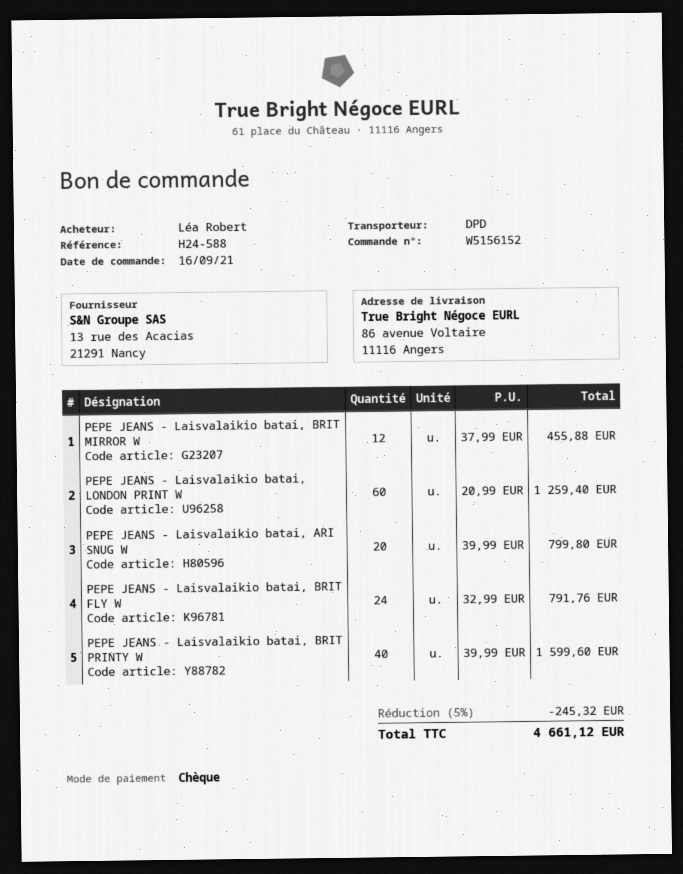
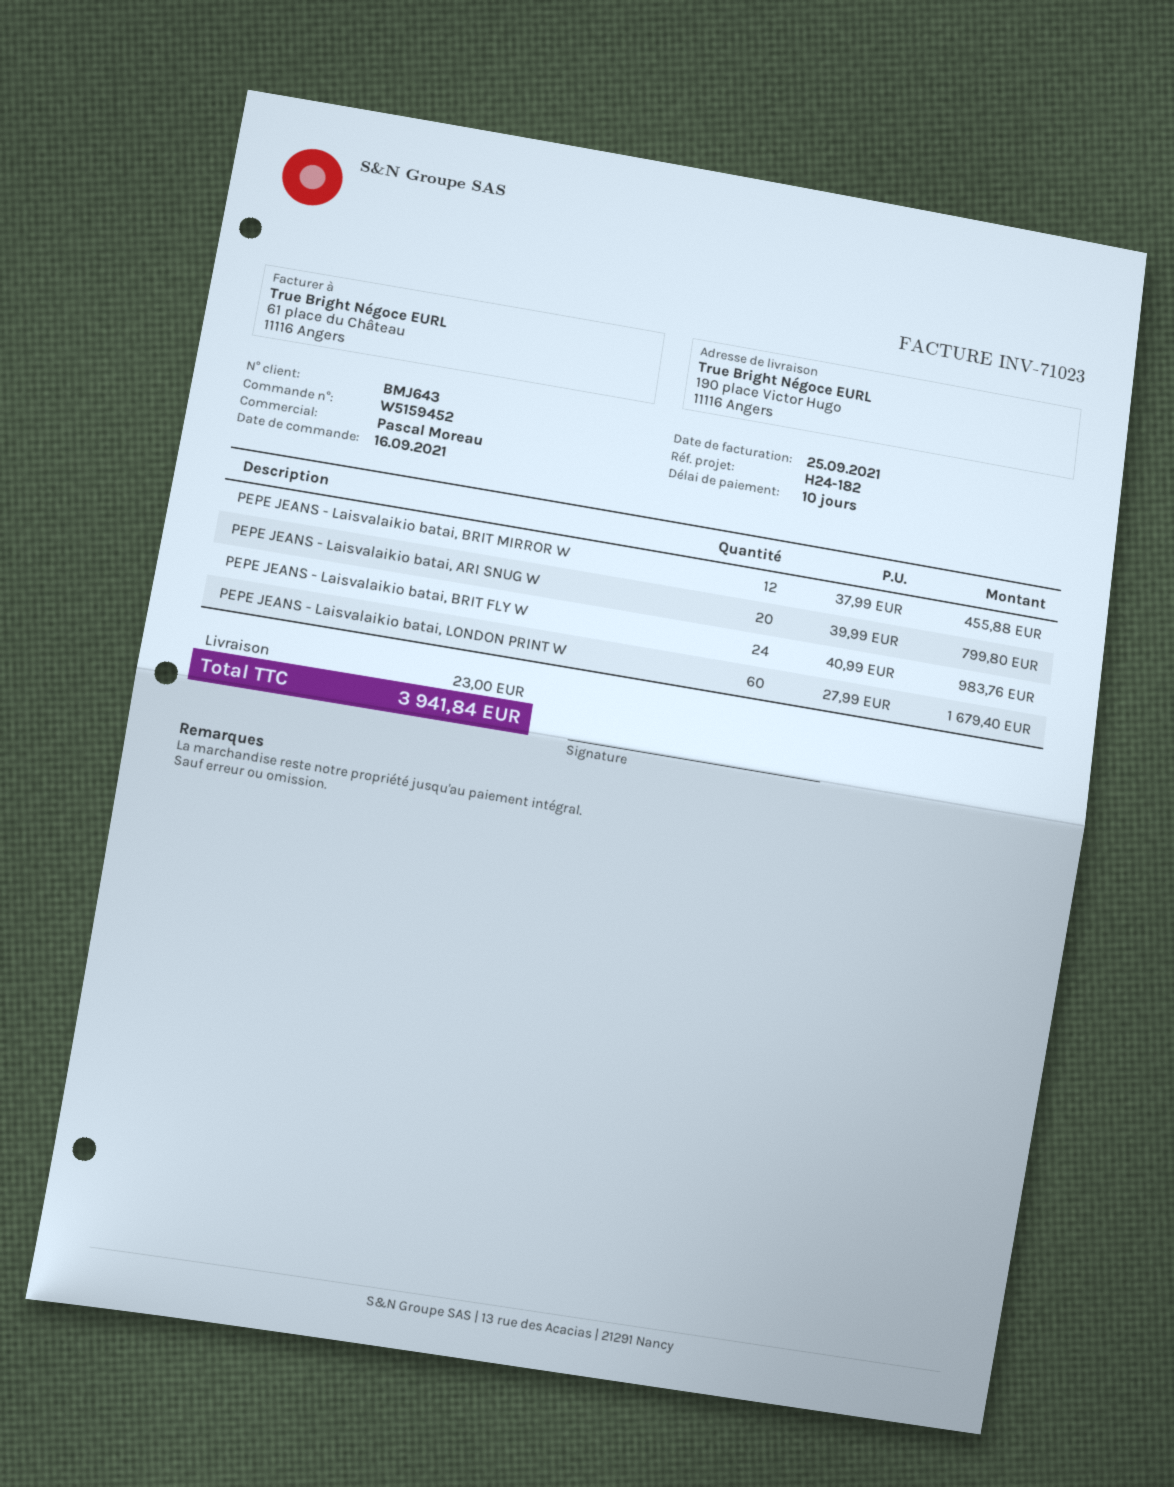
order number: W5156152 -> W5159452
reference: H24-588 -> H24-182
ship to: 86 avenue Voltaire, 11116 Angers -> 190 place Victor Hugo, 11116 Angers
PEPE JEANS - Laisvalaikio batai, LONDON PRINT W: 60 x 20.99 = 1259.40 -> 60 x 27.99 = 1679.40
PEPE JEANS - Laisvalaikio batai, BRIT FLY W: 24 x 32.99 = 791.76 -> 24 x 40.99 = 983.76
PEPE JEANS - Laisvalaikio batai, BRIT PRINTY W: 40 x 39.99 = 1599.60 -> none
discount: 5% = 245.32 -> none
shipping: none -> 23.00
total: 4661.12 -> 3941.84

